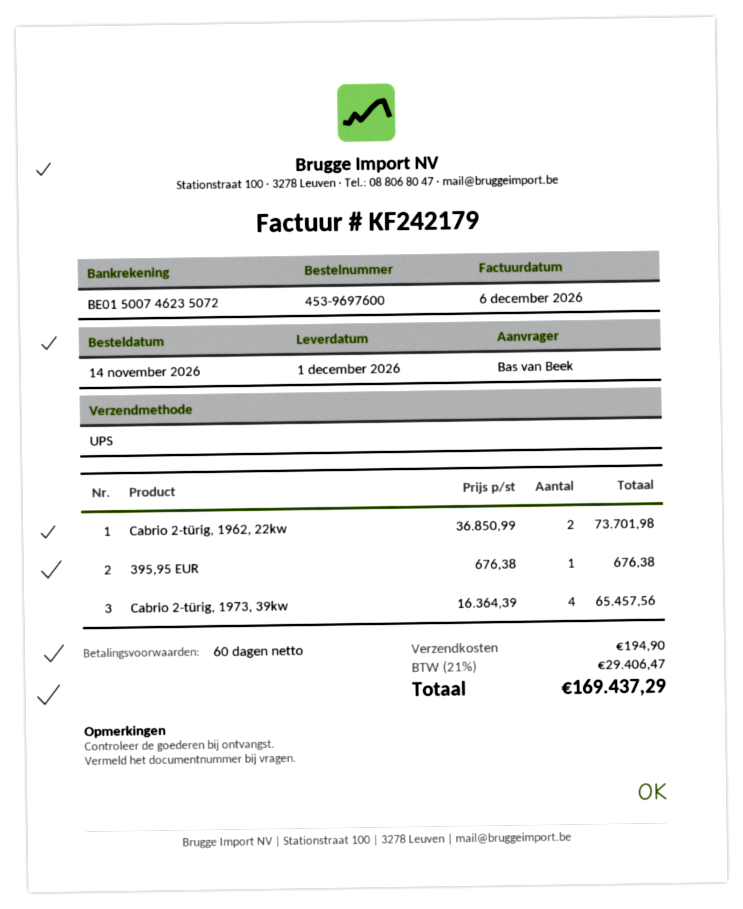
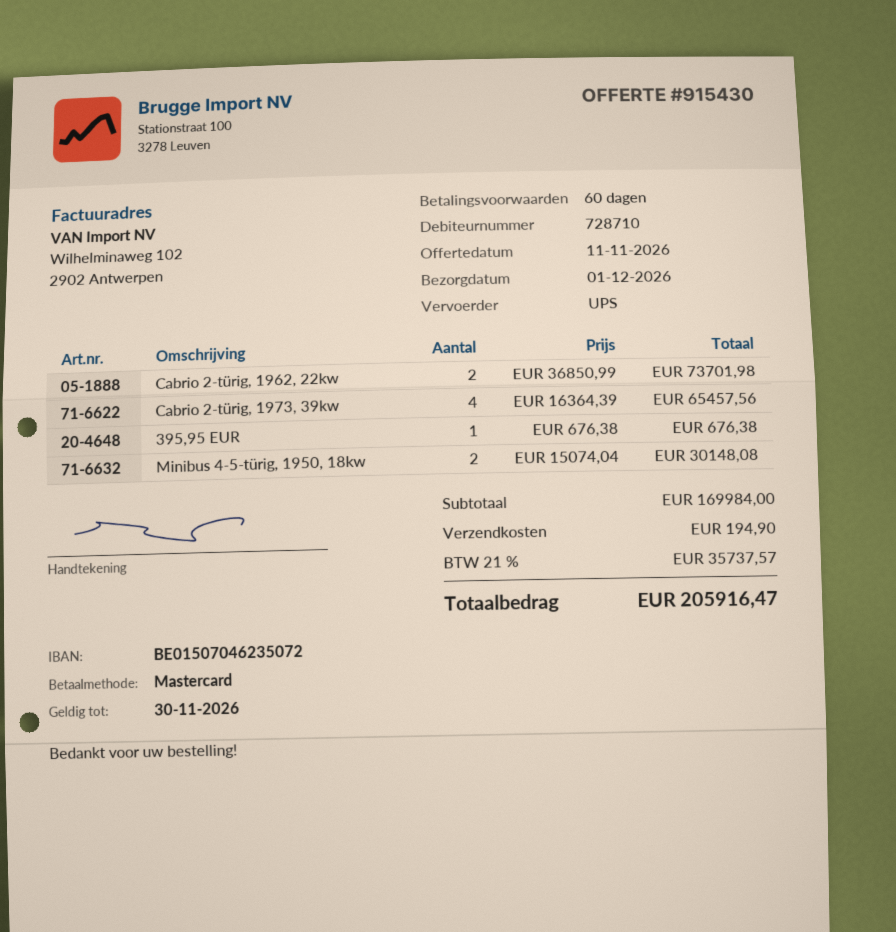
bank account: BE01500746235072 -> BE01507046235072
Minibus 4-5-türig, 1950, 18kw: none -> 2 x 15074.04 = 30148.08
tax: 21% = 29406.47 -> 21% = 35737.57
total: 169437.29 -> 205916.47

